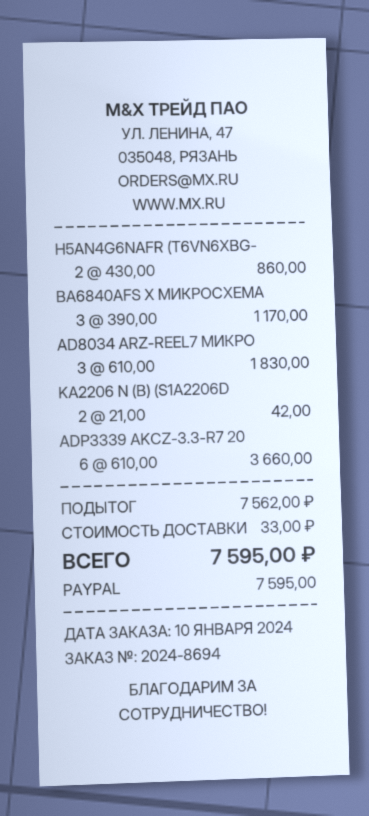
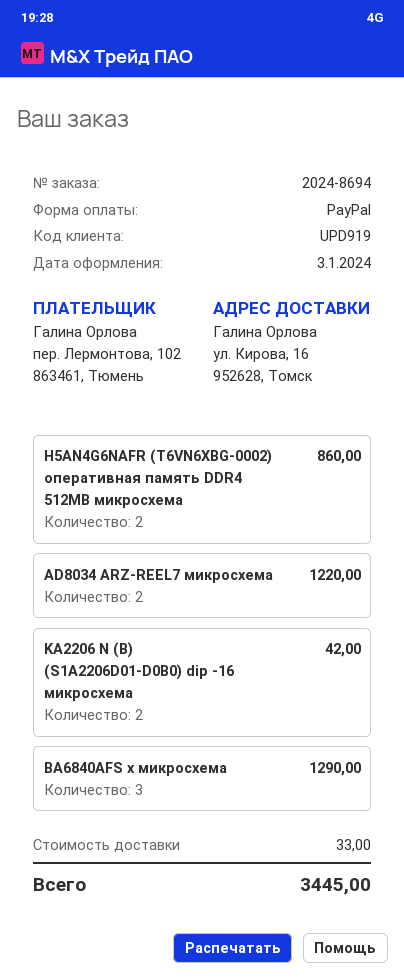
order date: 2024-01-10 -> 2024-01-03
BA6840AFS Х МИКРОСХЕМА: 3 for 1170.00 -> 3 for 1290.00
AD8034 ARZ-REEL7 МИКРО: 3 for 1830.00 -> 2 for 1220.00
ADP3339 AKCZ-3.3-R7 20: 6 for 3660.00 -> none
total: 7595.00 -> 3445.00

